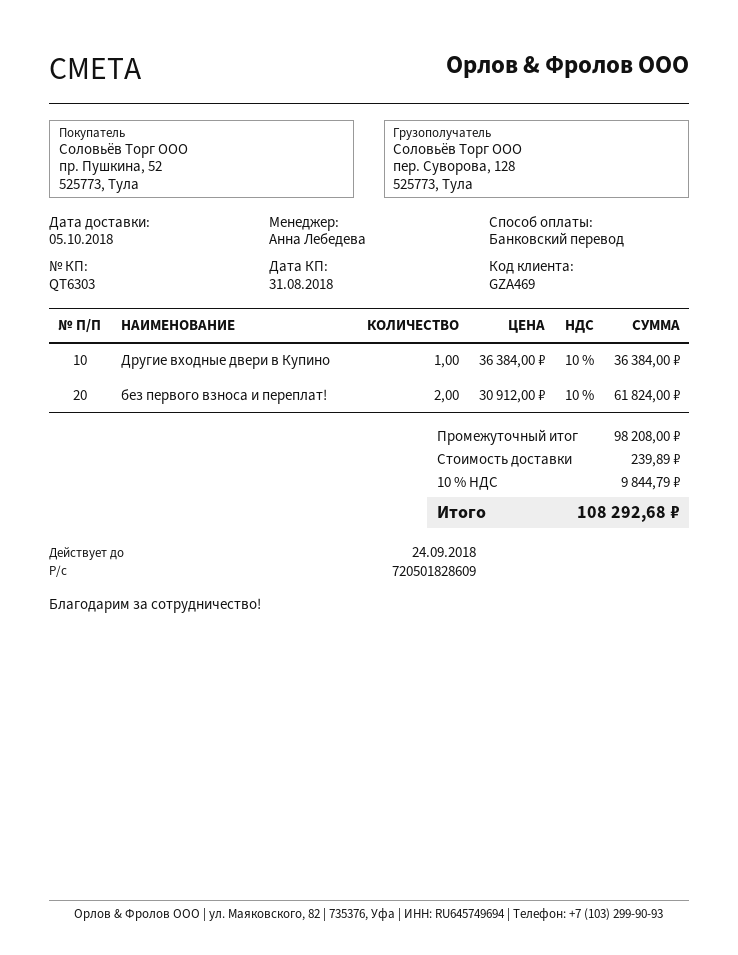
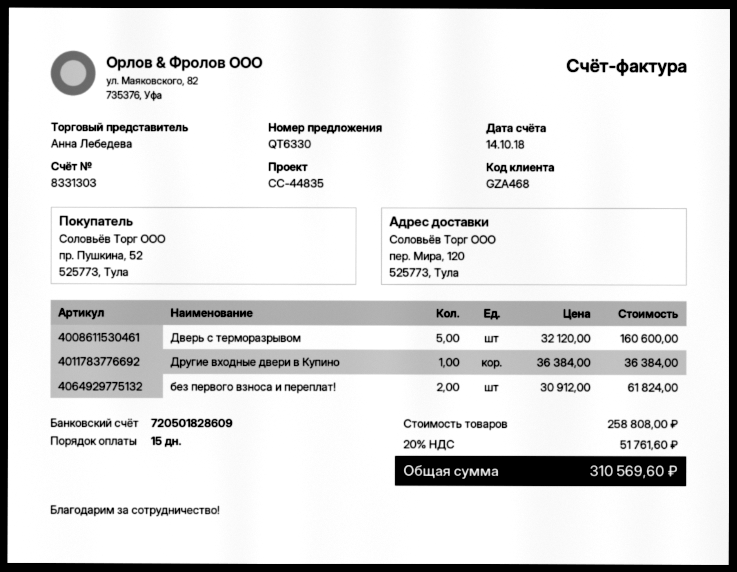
quote number: QT6303 -> QT6330
customer number: GZA469 -> GZA468
ship to: пер. Суворова, 128, 525773, Тула -> пер. Мира, 120, 525773, Тула
Дверь с терморазрывом: none -> 5 x 32120.00 = 160600.00
subtotal: 98208.00 -> 258808.00
shipping: 239.89 -> none
tax: 10% = 9844.79 -> 20% = 51761.60
total: 108292.68 -> 310569.60

